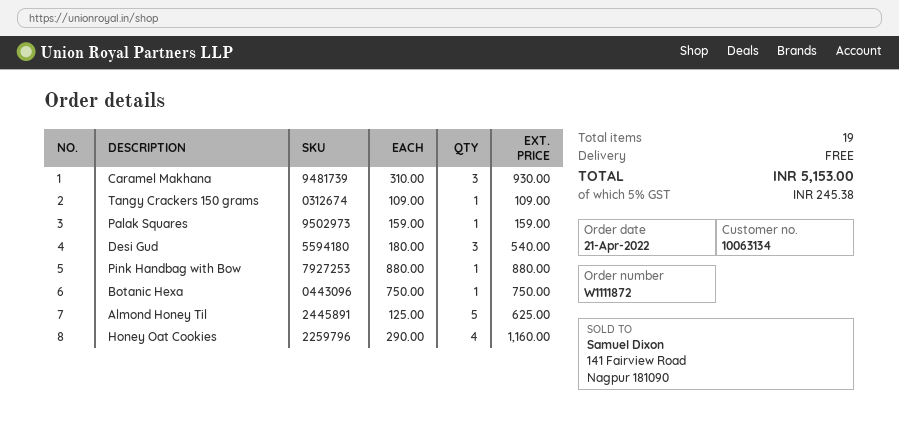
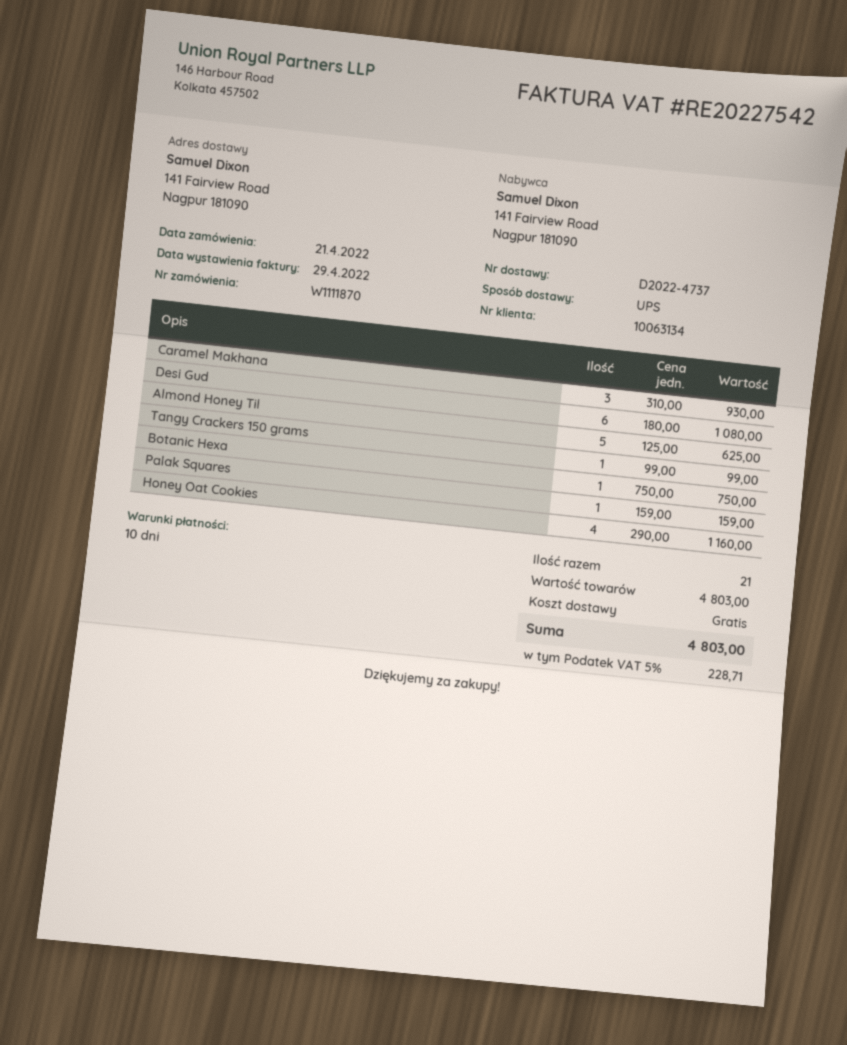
order number: W1111872 -> W1111870
Tangy Crackers 150 grams: 1 x 109.00 = 109.00 -> 1 x 99.00 = 99.00
Desi Gud: 3 x 180.00 = 540.00 -> 6 x 180.00 = 1080.00
Pink Handbag with Bow: 1 x 880.00 = 880.00 -> none
total quantity: 19 -> 21
tax: 5% = 245.38 -> 5% = 228.71
total: 5153.00 -> 4803.00

